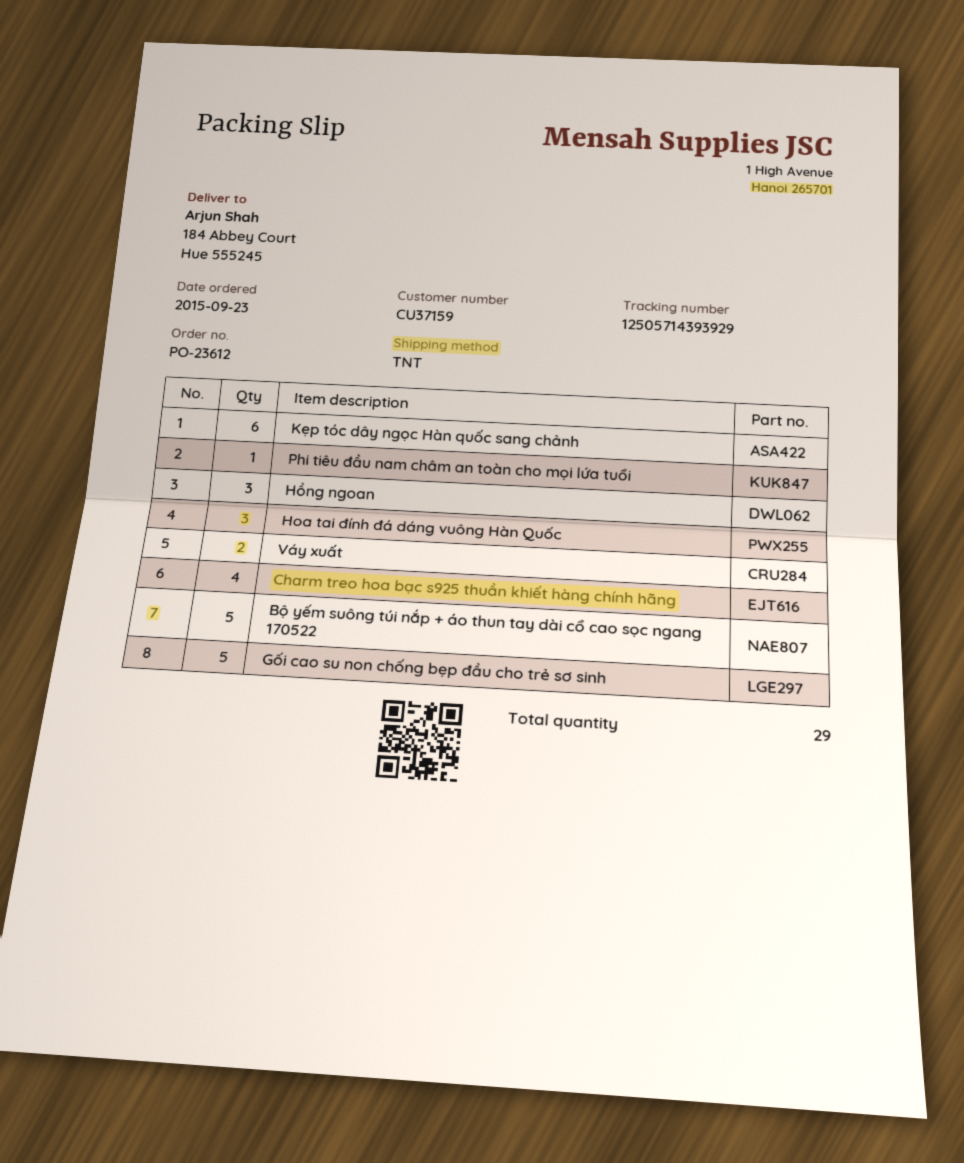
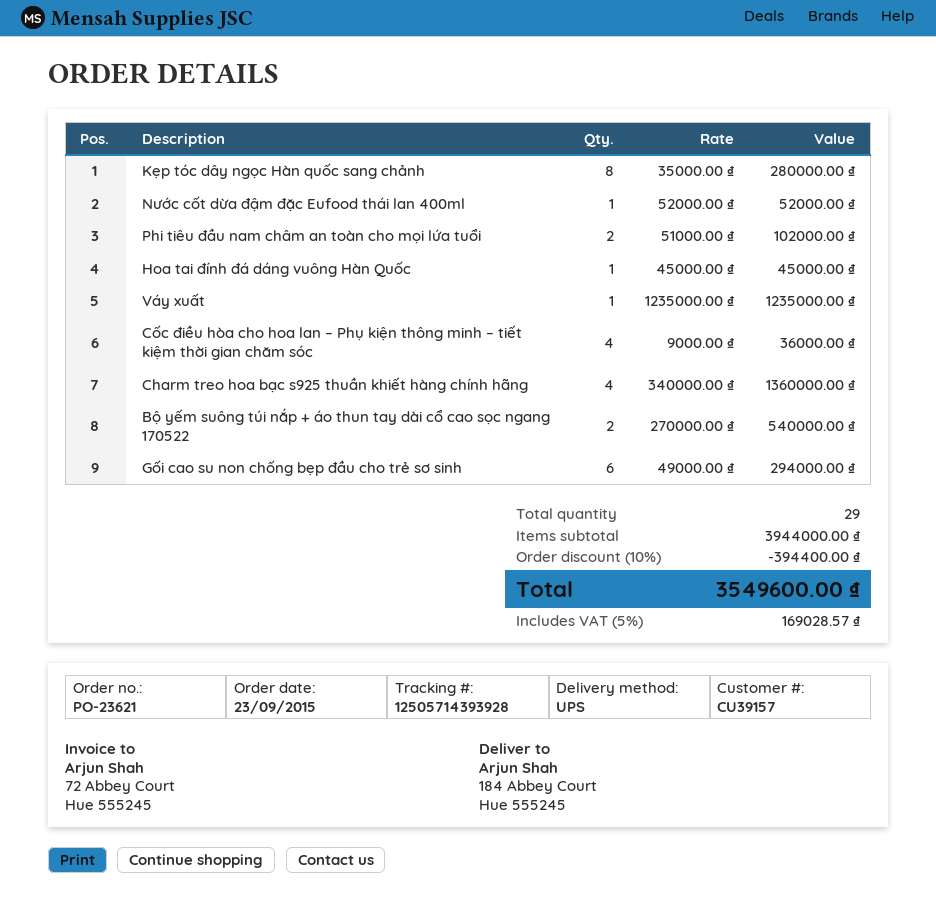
order number: PO-23612 -> PO-23621
customer number: CU37159 -> CU39157
shipping method: TNT -> UPS
tracking number: 12505714393929 -> 12505714393928
Kẹp tóc dây ngọc Hàn quốc sang chảnh: 6 -> 8
Phi tiêu đầu nam châm an toàn cho mọi lứa tuổi: 1 -> 2
Hồng ngoan: 3 -> none
Hoa tai đính đá dáng vuông Hàn Quốc: 3 -> 1
Váy xuất: 2 -> 1
Bộ yếm suông túi nắp + áo thun tay dài cổ cao sọc ngang 170522: 5 -> 2
Gối cao su non chống bẹp đầu cho trẻ sơ sinh: 5 -> 6
Nước cốt dừa đậm đặc Eufood thái lan 400ml: none -> 1
Cốc điều hòa cho hoa lan – Phụ kiện thông minh – tiết kiệm thời gian chăm sóc: none -> 4

